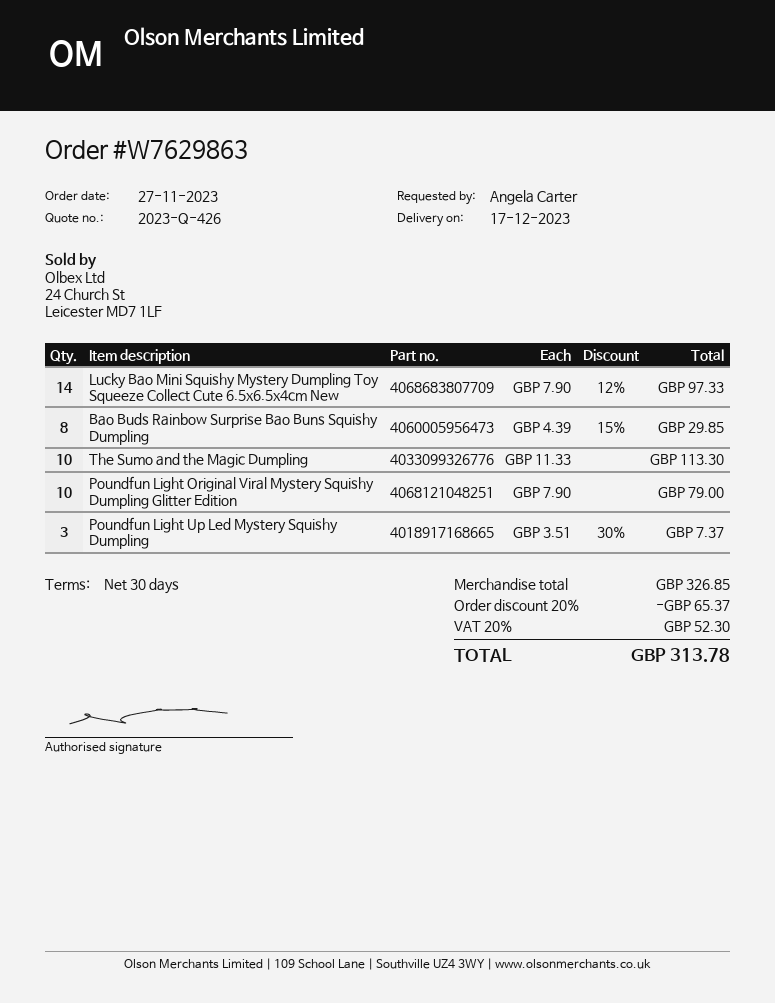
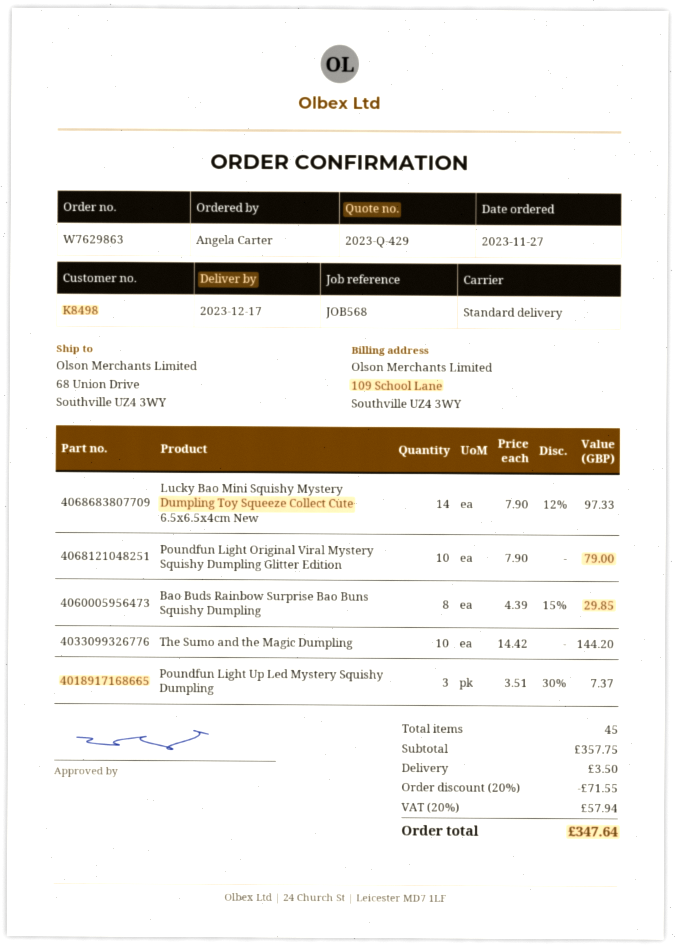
quote number: 2023-Q-426 -> 2023-Q-429
The Sumo and the Magic Dumpling: 10 x 11.33 = 113.30 -> 10 x 14.42 = 144.20
subtotal: 326.85 -> 357.75
discount: 20% = 65.37 -> 20% = 71.55
shipping: none -> 3.50
tax: 20% = 52.30 -> 20% = 57.94
total: 313.78 -> 347.64

